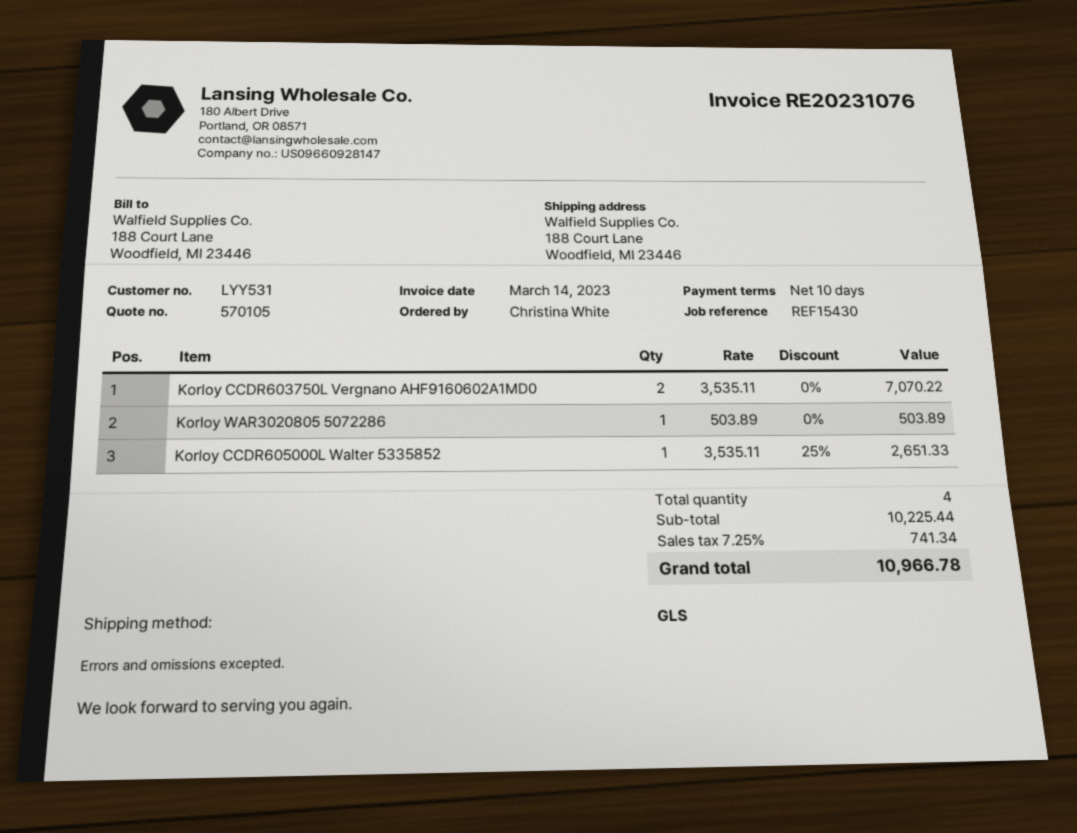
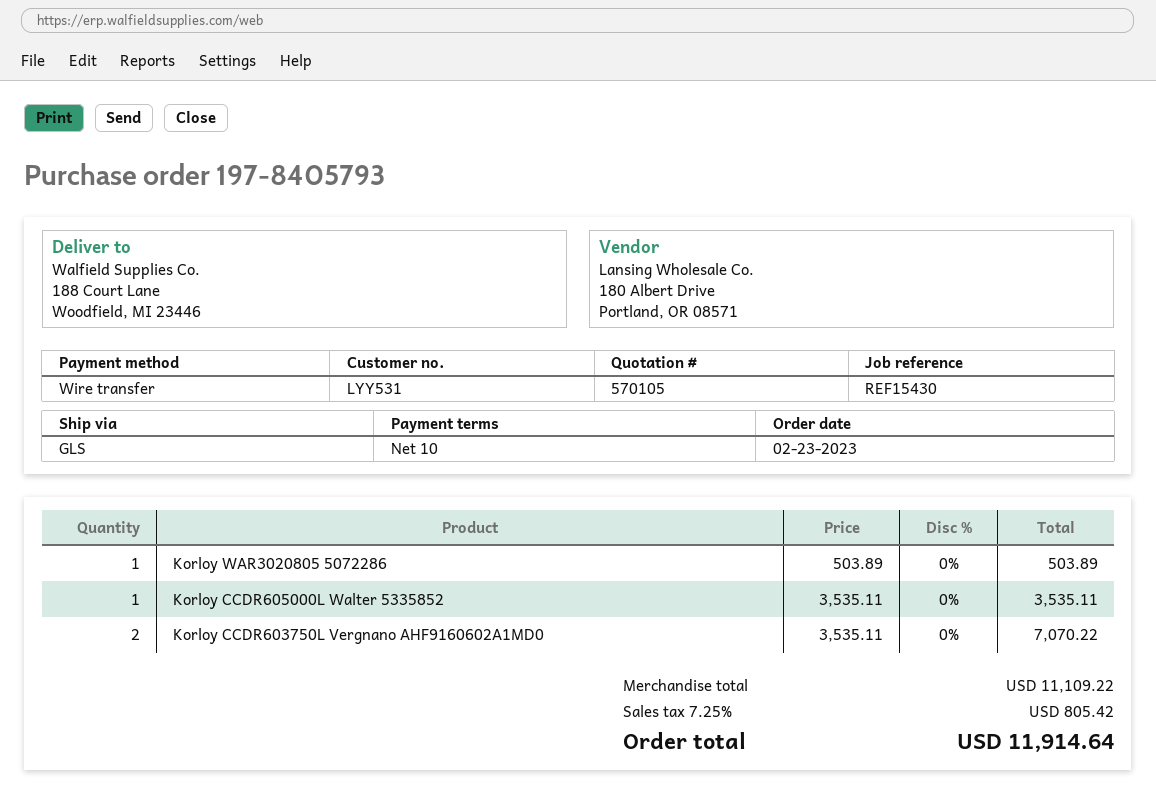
Korloy CCDR605000L Walter 5335852: 1 x 3535.11 - 25% = 2651.33 -> 1 x 3535.11 = 3535.11
subtotal: 10225.44 -> 11109.22
tax: 7.25% = 741.34 -> 7.25% = 805.42
total: 10966.78 -> 11914.64

